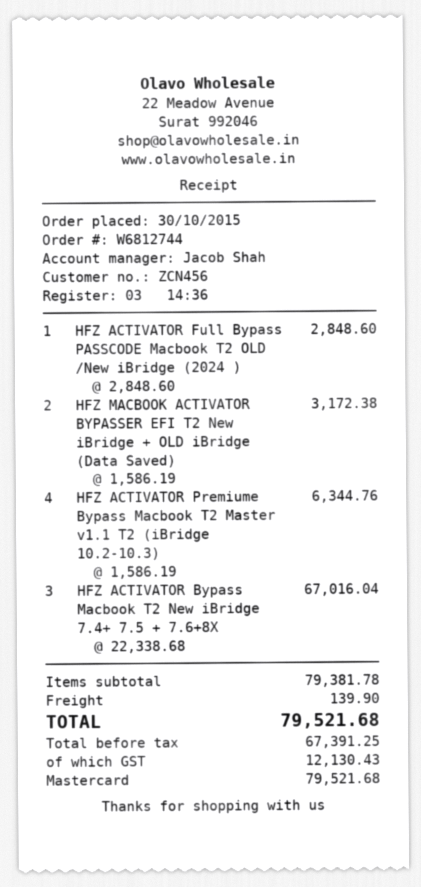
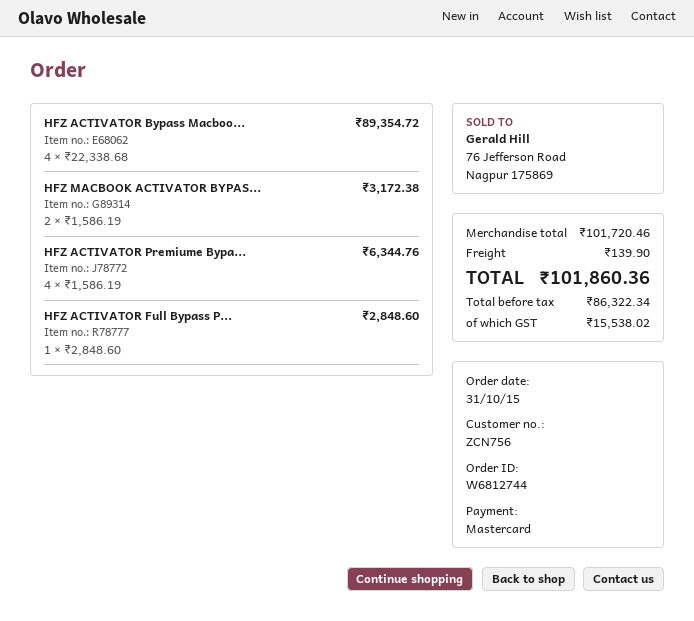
order date: 2015-10-30 -> 2015-10-31
customer number: ZCN456 -> ZCN756
HFZ ACTIVATOR Bypass Macbook T2 New iBridge 7.4+ 7.5 + 7.6+8X: 3 x 22338.68 = 67016.04 -> 4 x 22338.68 = 89354.72
subtotal: 79381.78 -> 101720.46
net: 67391.25 -> 86322.34
tax: 12130.43 -> 15538.02
total: 79521.68 -> 101860.36

